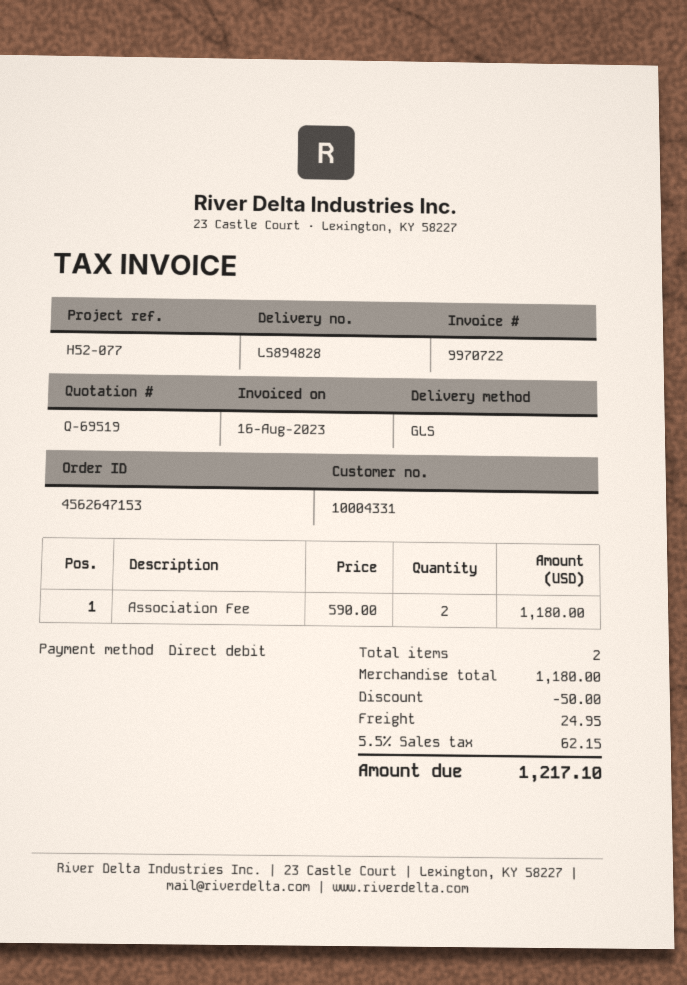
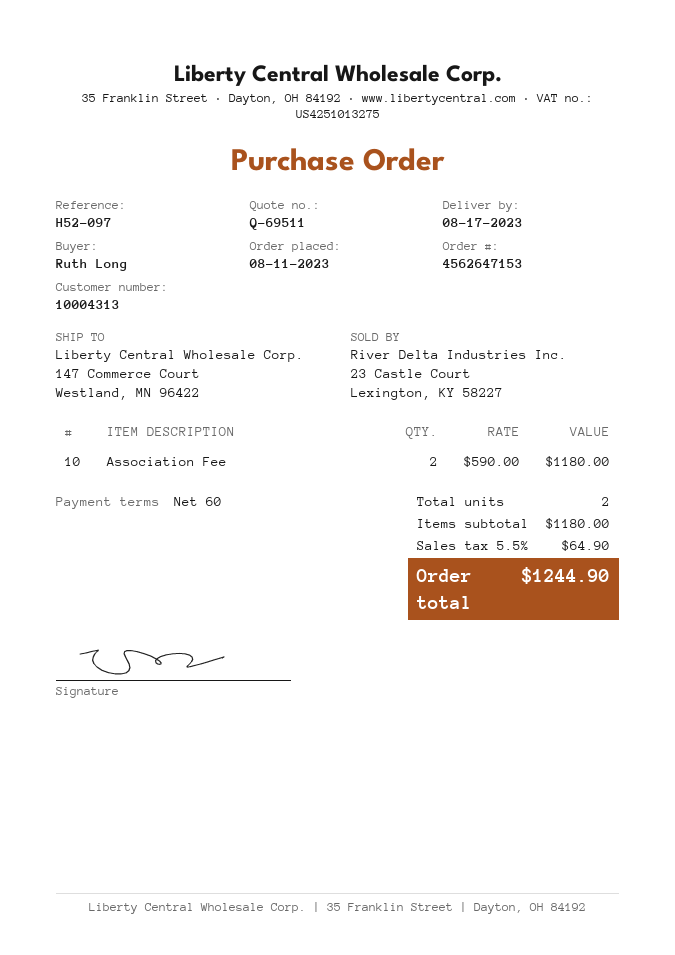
quote number: Q-69519 -> Q-69511
customer number: 10004331 -> 10004313
reference: H52-077 -> H52-097
discount: 50.00 -> none
shipping: 24.95 -> none
tax: 5.5% = 62.15 -> 5.5% = 64.90
total: 1217.10 -> 1244.90

